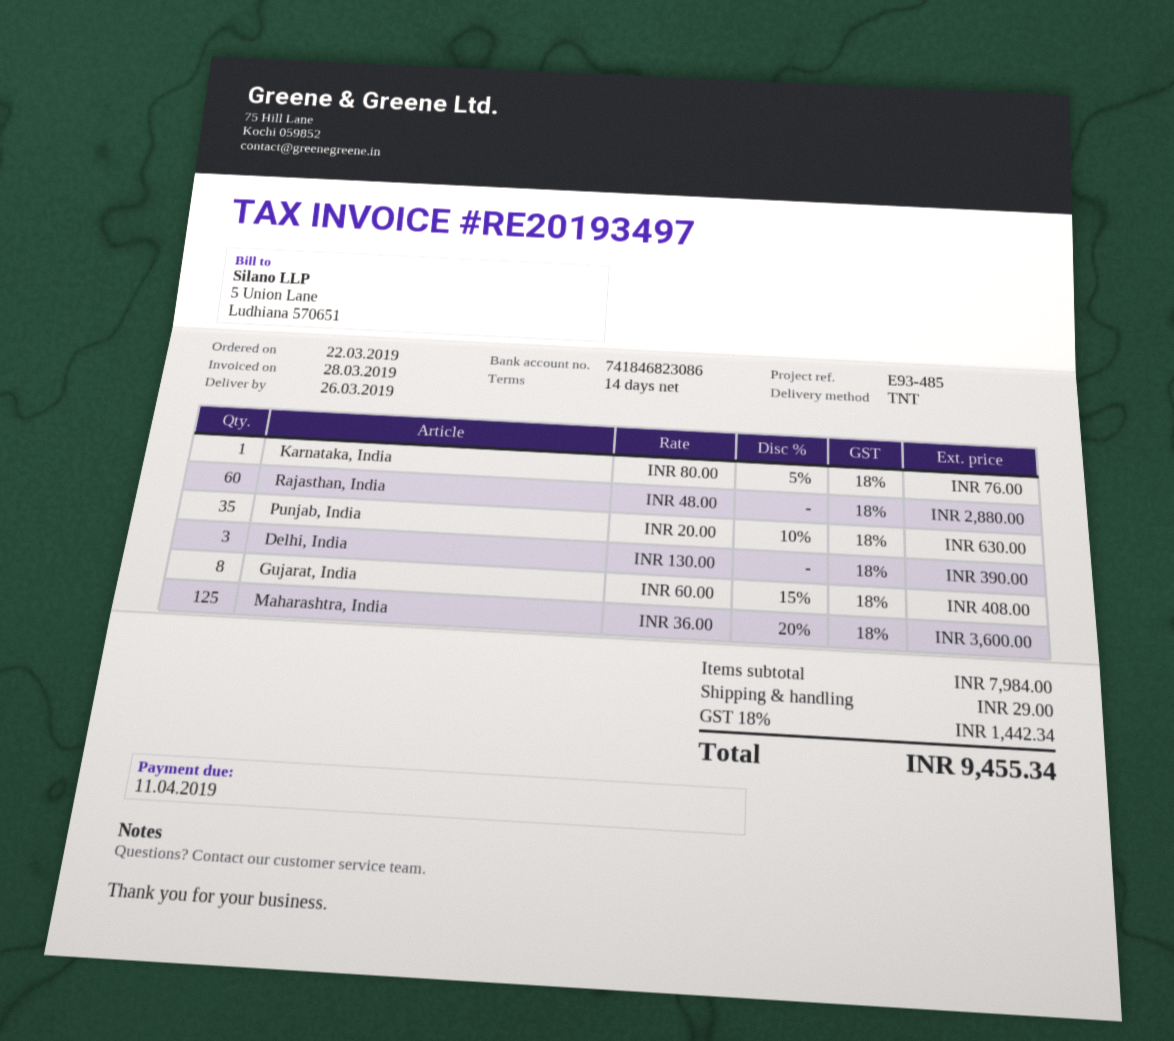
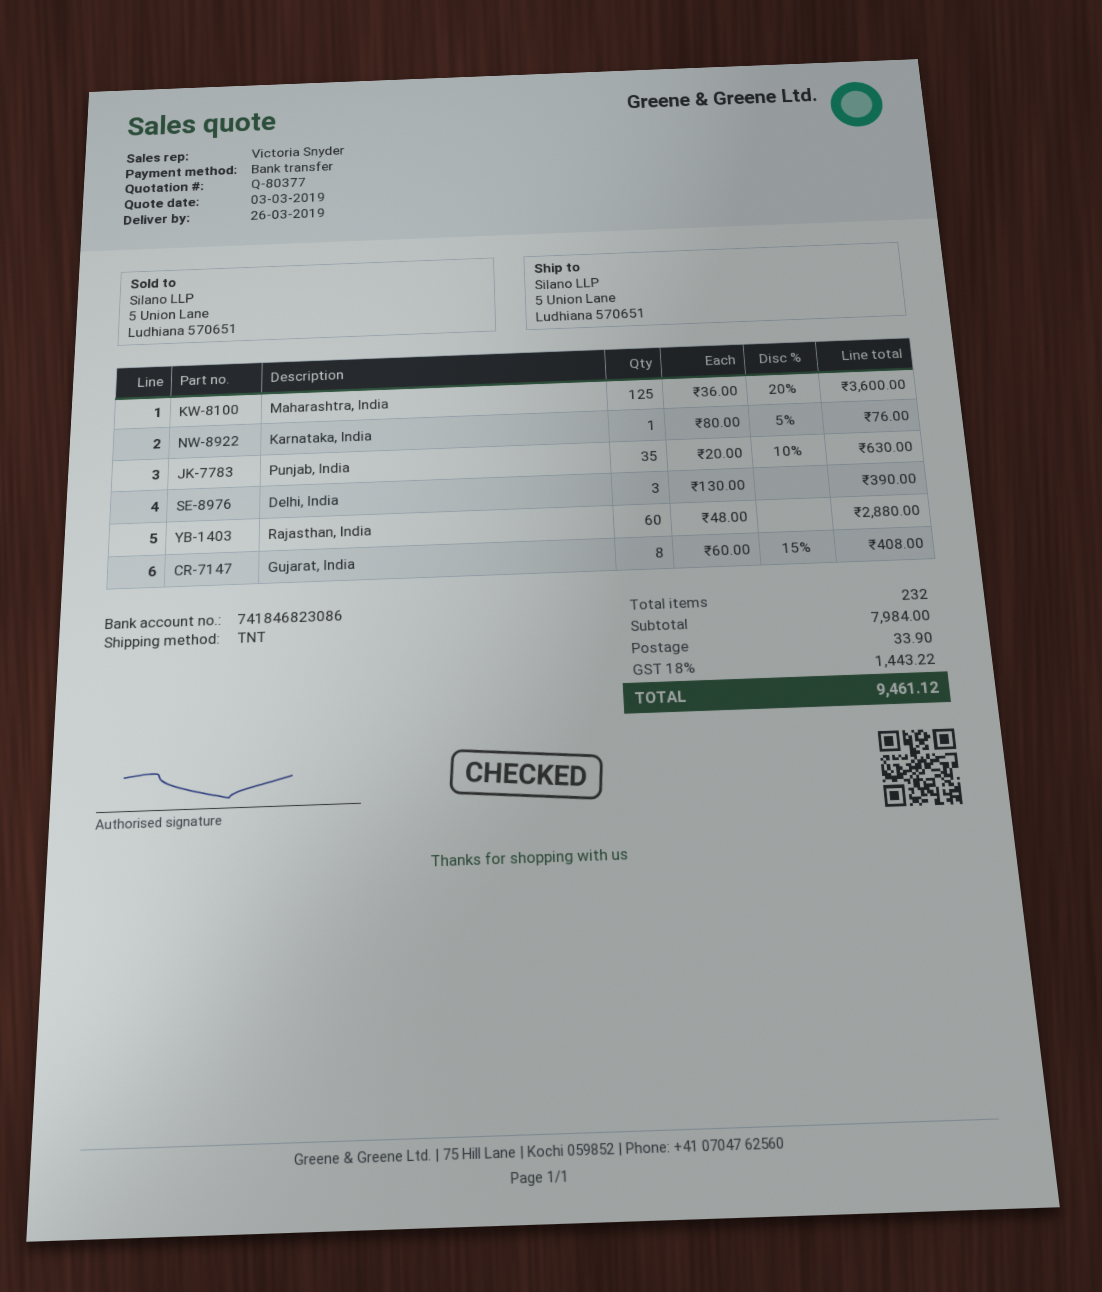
shipping: 29.00 -> 33.90
tax: 18% = 1442.34 -> 18% = 1443.22
total: 9455.34 -> 9461.12

